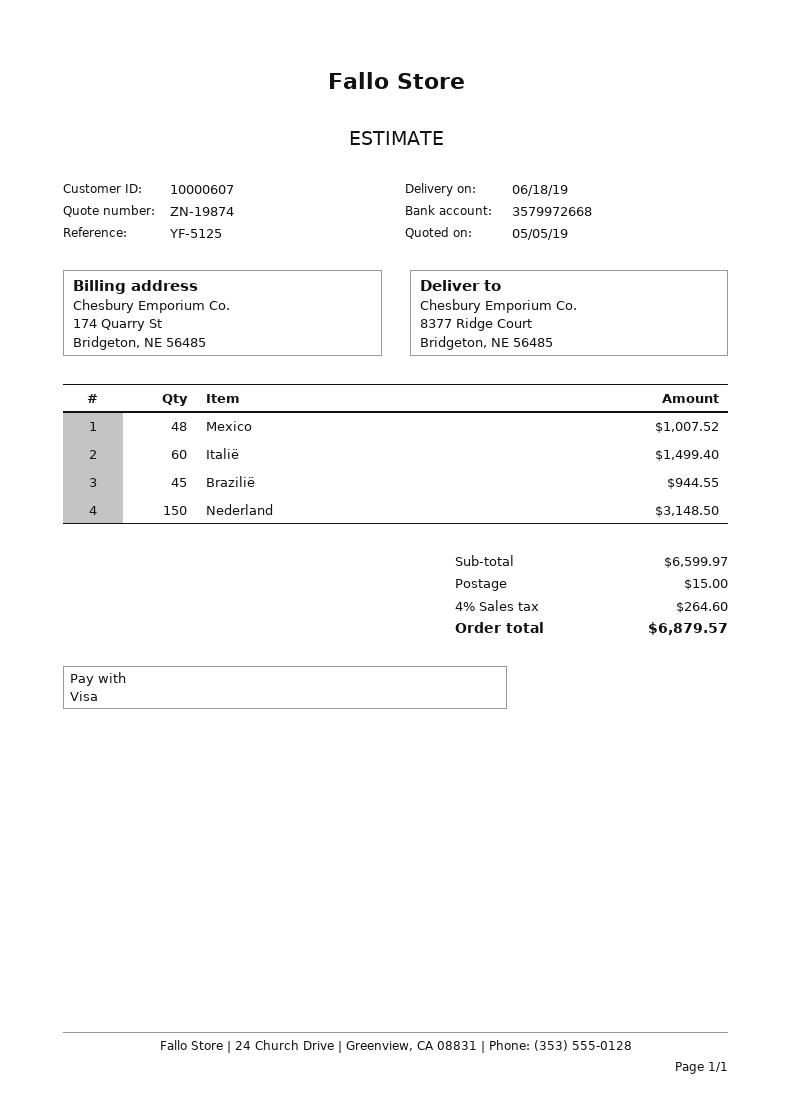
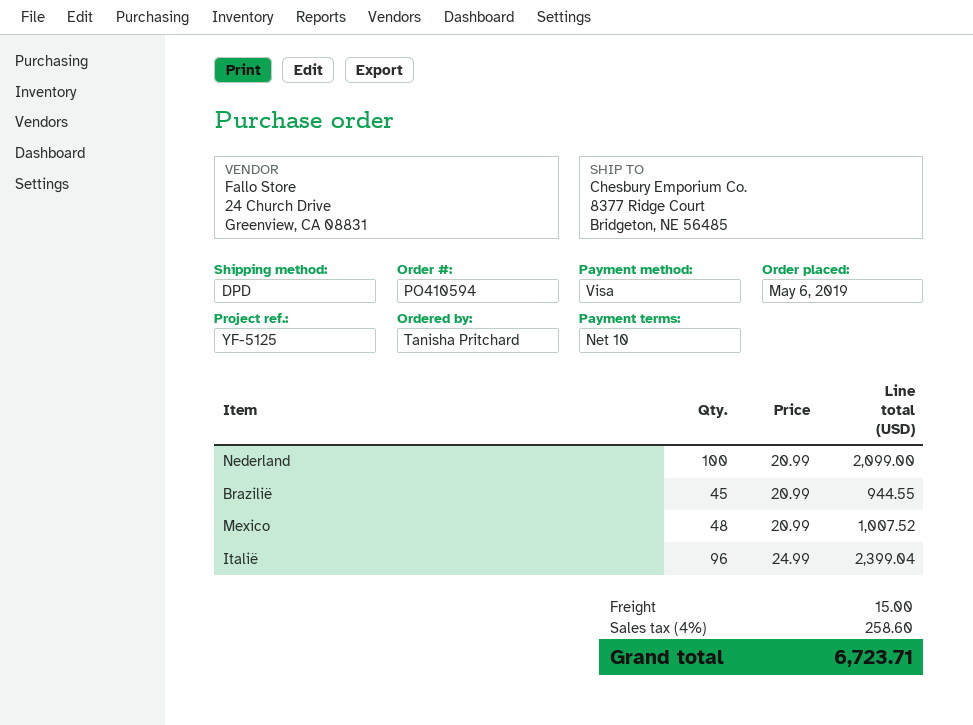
Italië: 60 for 1499.40 -> 96 for 2399.04
Nederland: 150 for 3148.50 -> 100 for 2099.00
tax: 4% = 264.60 -> 4% = 258.60
total: 6879.57 -> 6723.71

